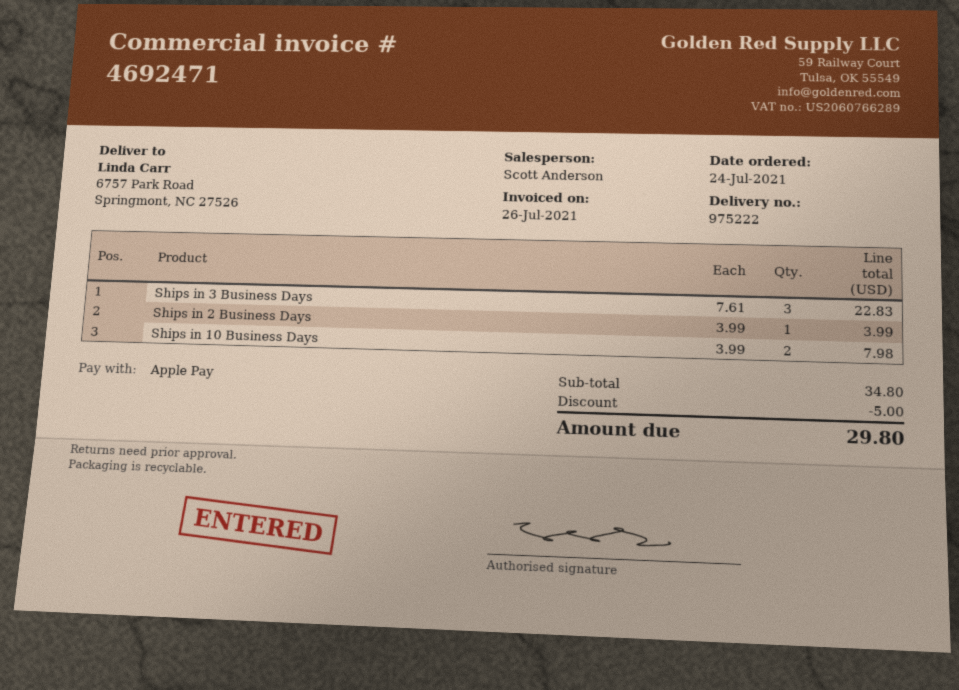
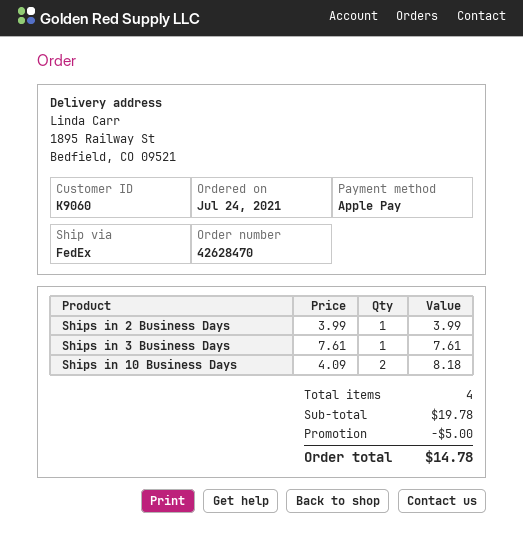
ship to: 6757 Park Road, Springmont, NC 27526 -> 1895 Railway St, Bedfield, CO 09521
Ships in 3 Business Days: 3 x 7.61 = 22.83 -> 1 x 7.61 = 7.61
Ships in 10 Business Days: 2 x 3.99 = 7.98 -> 2 x 4.09 = 8.18
subtotal: 34.80 -> 19.78
total: 29.80 -> 14.78

